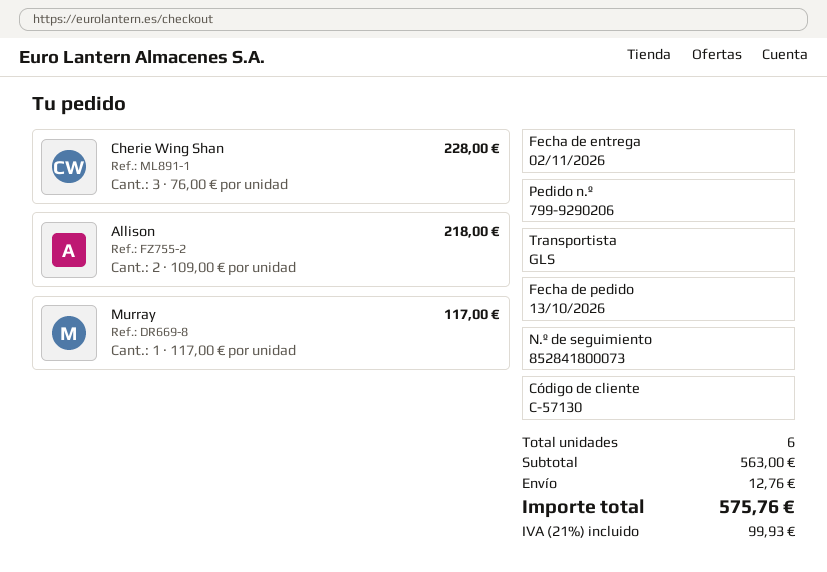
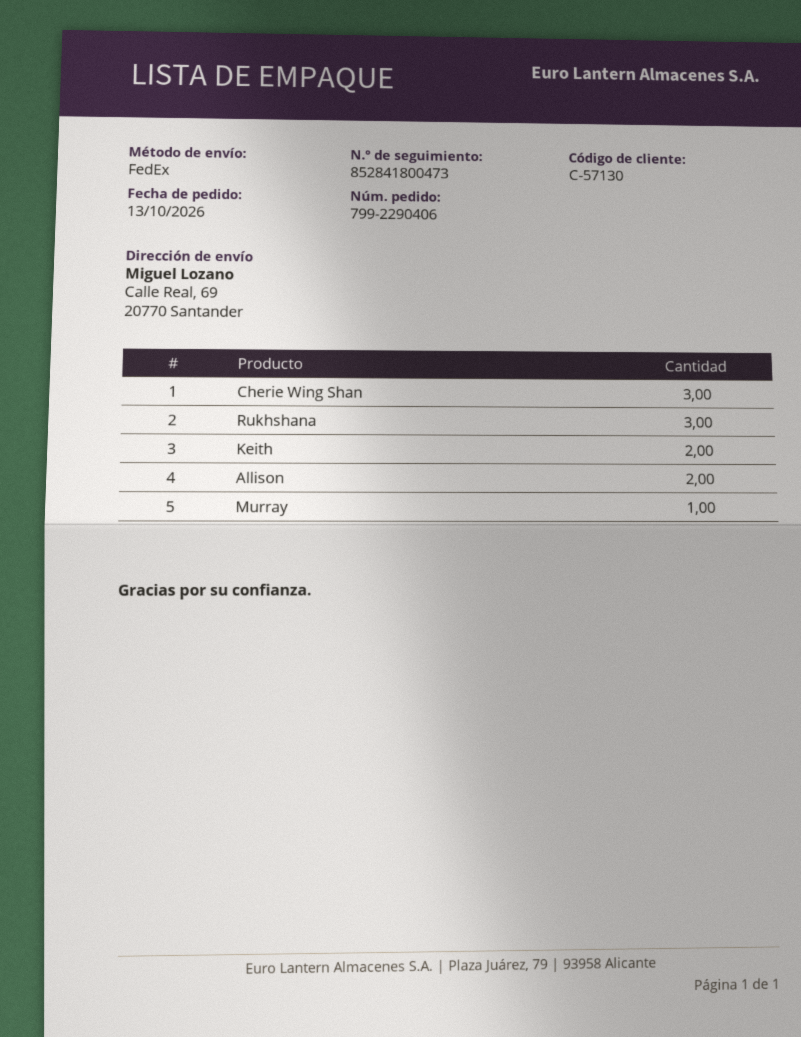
order number: 799-9290206 -> 799-2290406
shipping method: GLS -> FedEx
tracking number: 852841800073 -> 852841800473
Rukhshana: none -> 3
Keith: none -> 2

